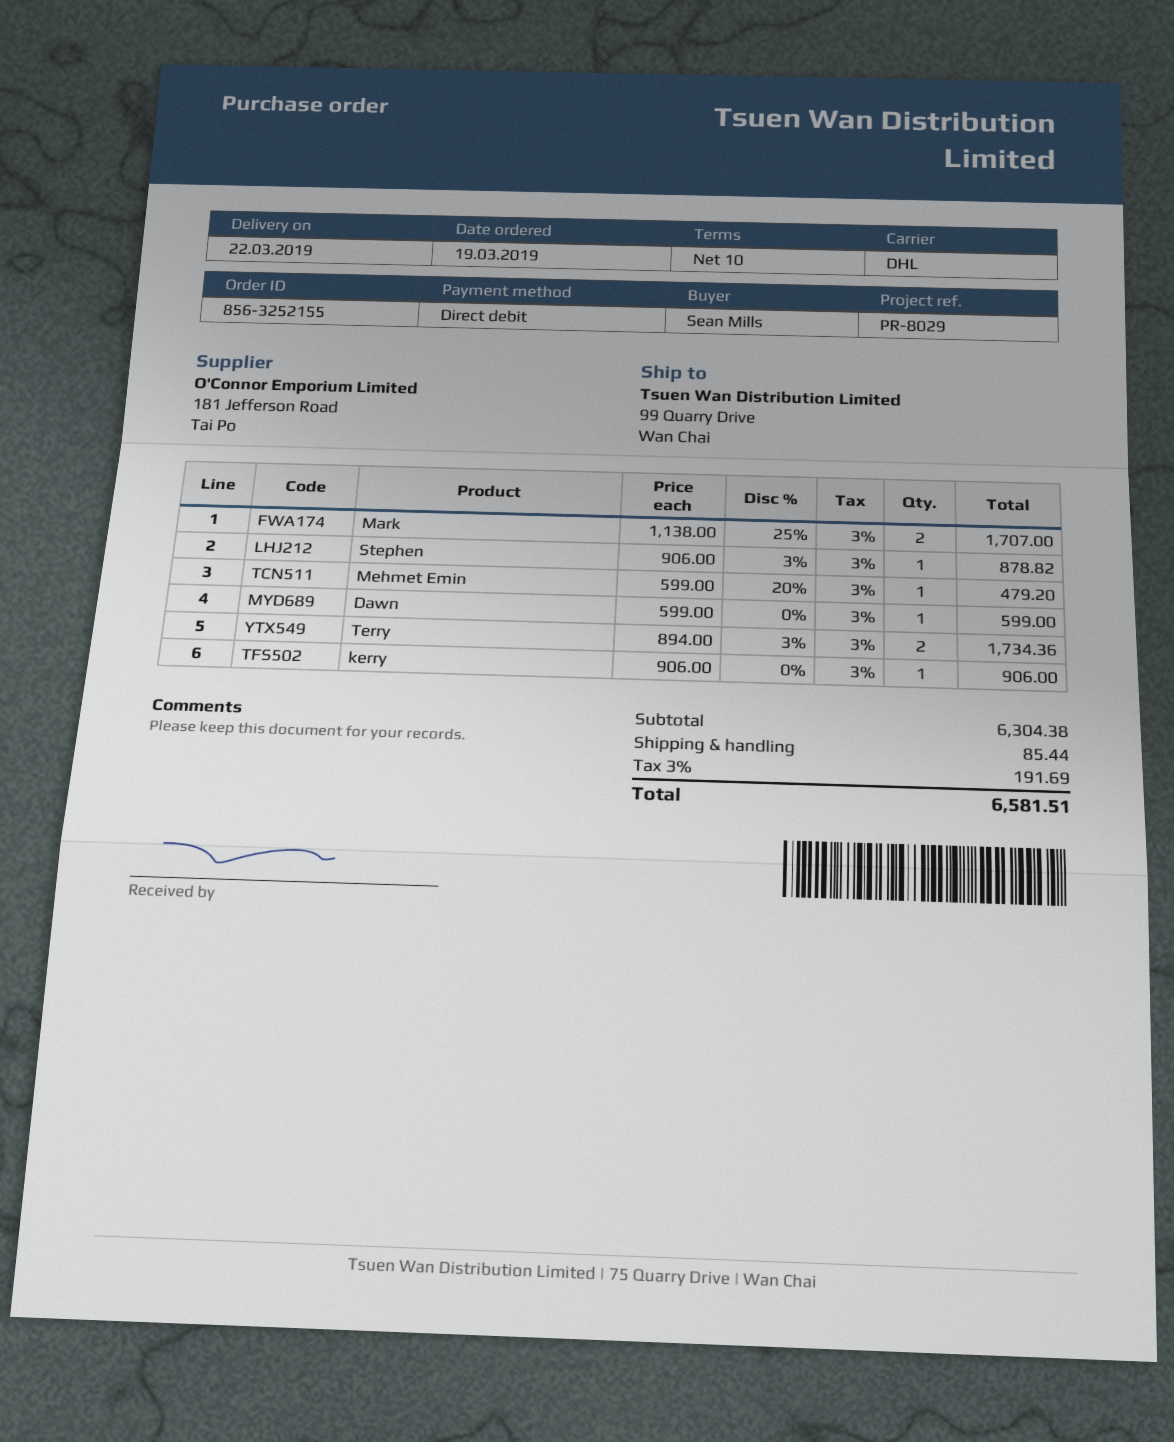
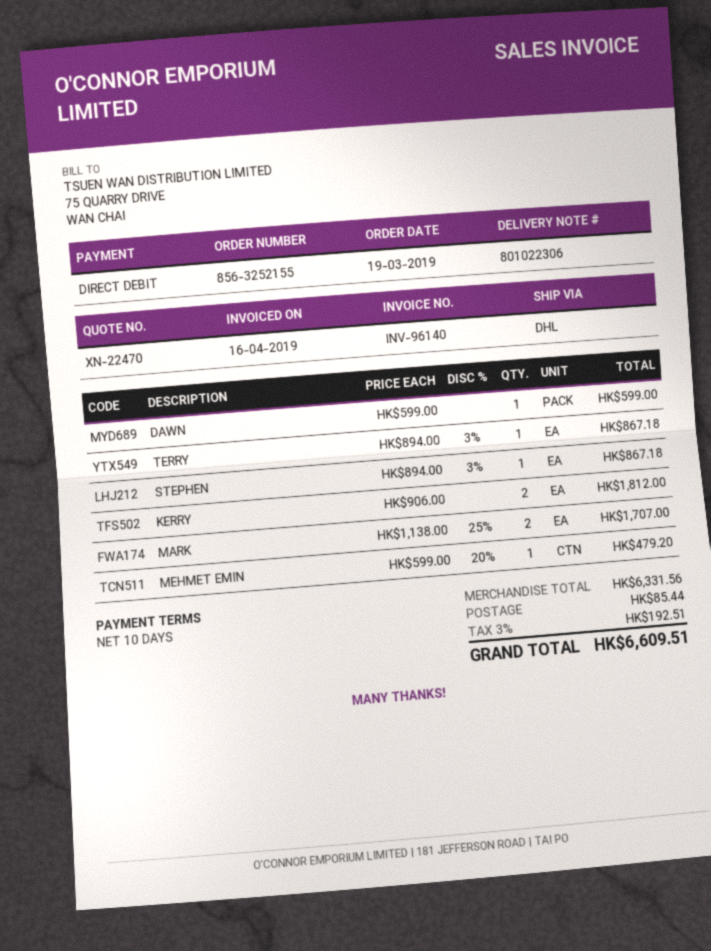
Stephen: 1 x 906.00 - 3% = 878.82 -> 1 x 894.00 - 3% = 867.18
Terry: 2 x 894.00 - 3% = 1734.36 -> 1 x 894.00 - 3% = 867.18
kerry: 1 x 906.00 = 906.00 -> 2 x 906.00 = 1812.00
subtotal: 6304.38 -> 6331.56
tax: 3% = 191.69 -> 3% = 192.51
total: 6581.51 -> 6609.51

